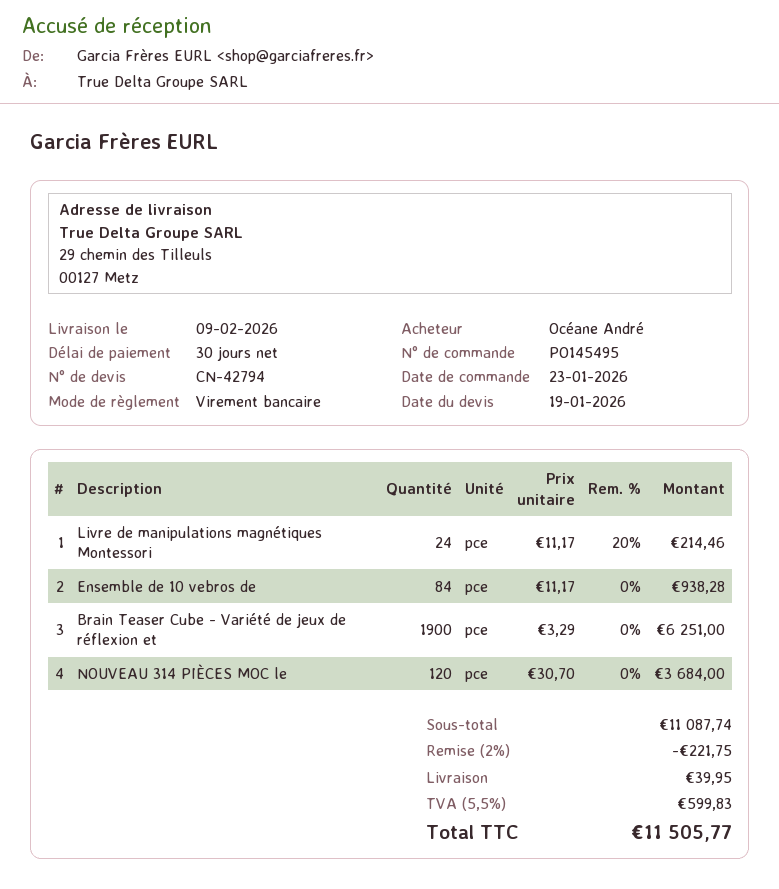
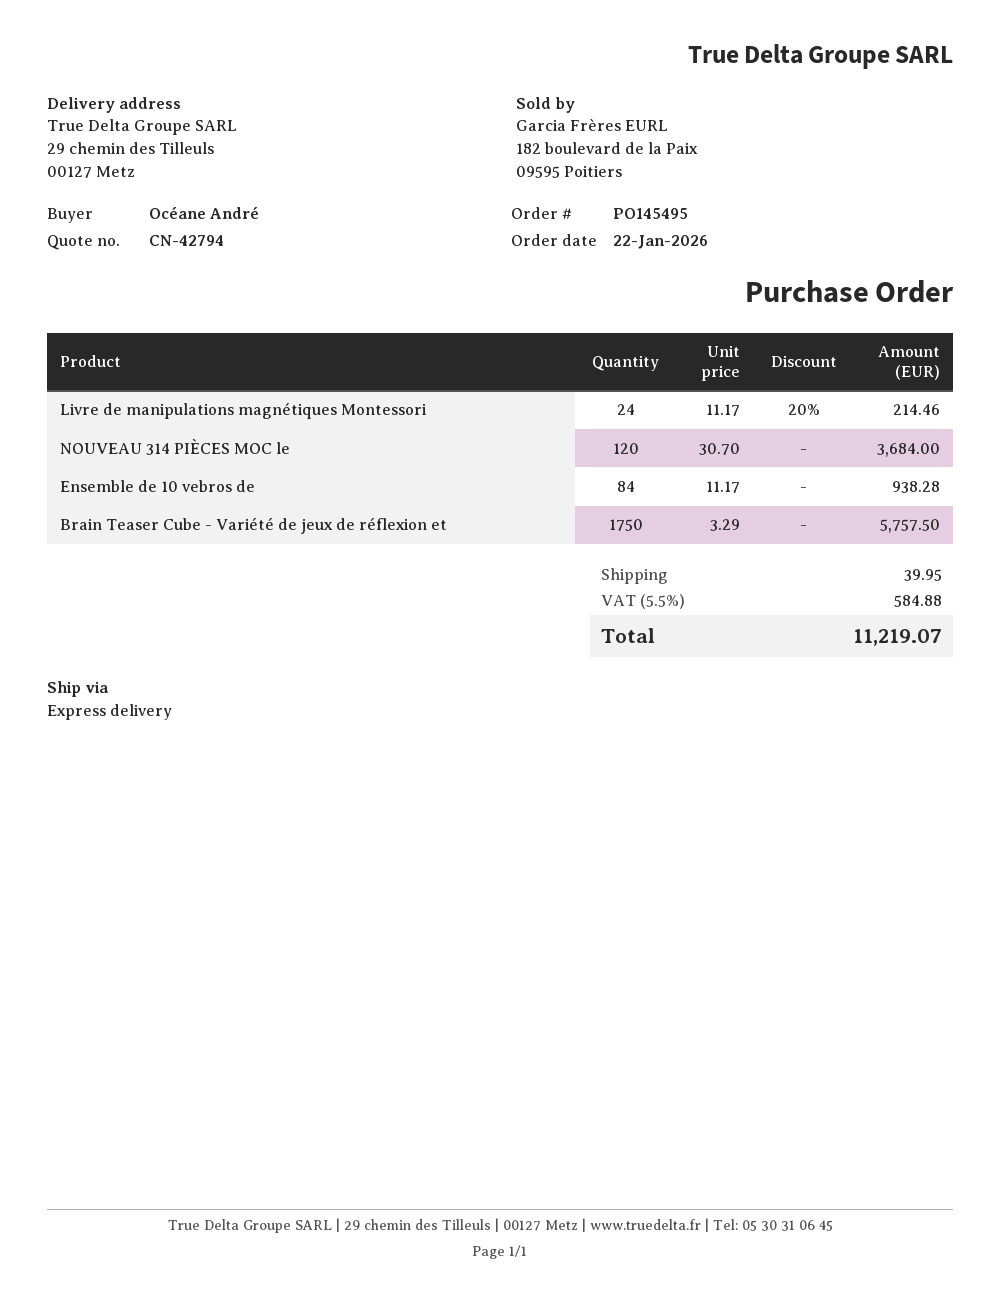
order date: 2026-01-23 -> 2026-01-22
Brain Teaser Cube - Variété de jeux de réflexion et: 1900 x 3.29 = 6251.00 -> 1750 x 3.29 = 5757.50
discount: 2% = 221.75 -> none
tax: 5.5% = 599.83 -> 5.5% = 584.88
total: 11505.77 -> 11219.07

